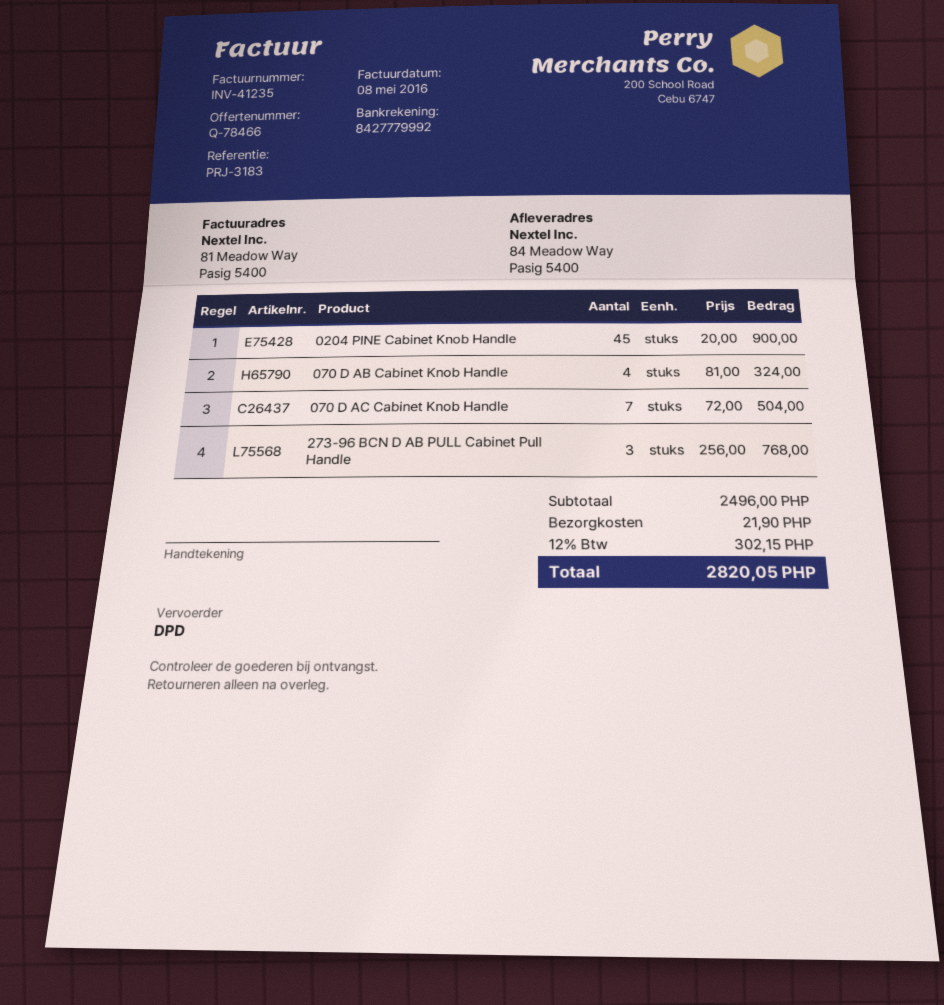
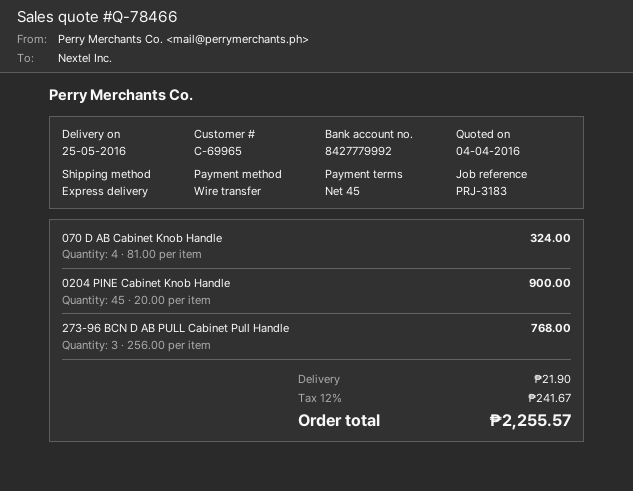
shipping method: DPD -> express
070 D AC Cabinet Knob Handle: 7 x 72.00 = 504.00 -> none
tax: 12% = 302.15 -> 12% = 241.67
total: 2820.05 -> 2255.57

